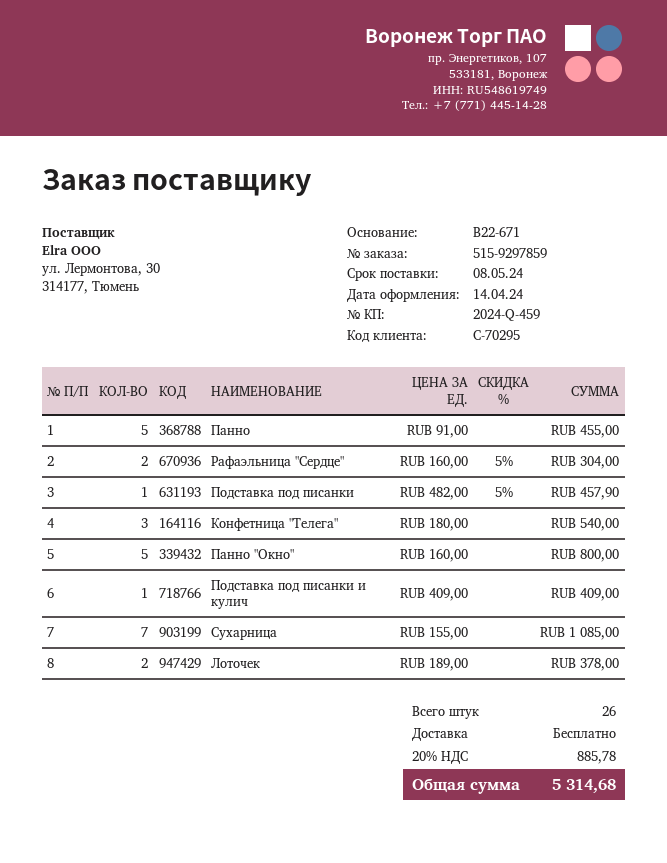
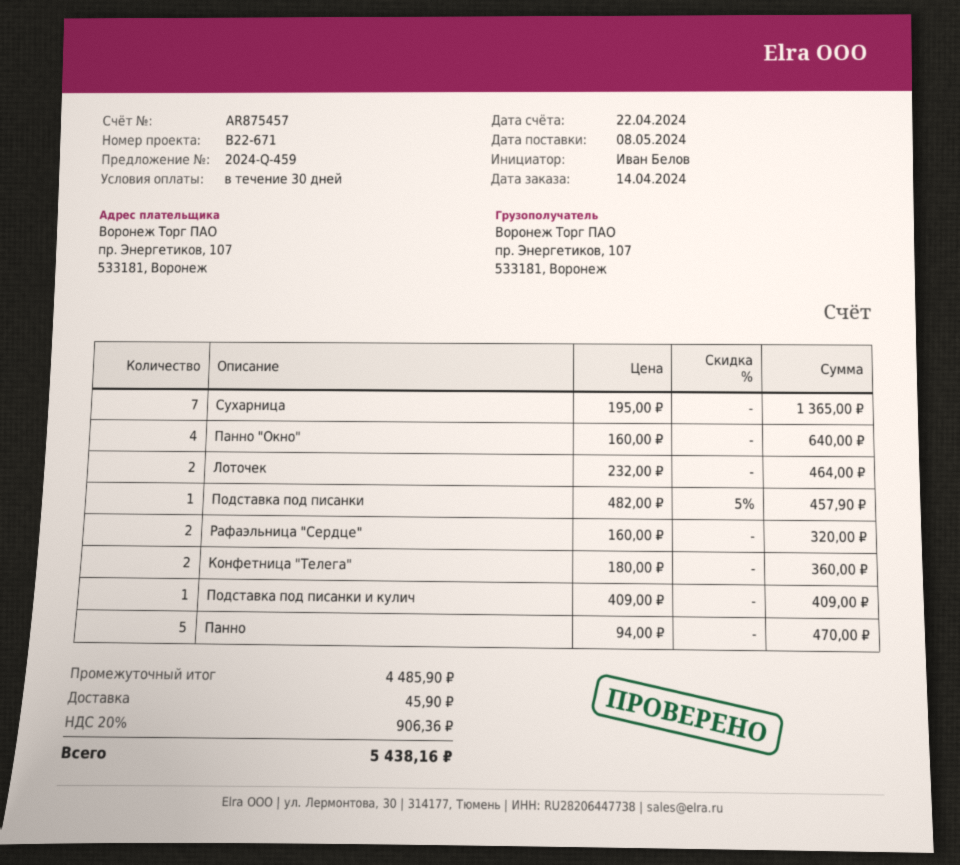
Панно: 5 x 91.00 = 455.00 -> 5 x 94.00 = 470.00
Рафаэльница "Сердце": 2 x 160.00 - 5% = 304.00 -> 2 x 160.00 = 320.00
Конфетница "Телега": 3 x 180.00 = 540.00 -> 2 x 180.00 = 360.00
Панно "Окно": 5 x 160.00 = 800.00 -> 4 x 160.00 = 640.00
Сухарница: 7 x 155.00 = 1085.00 -> 7 x 195.00 = 1365.00
Лоточек: 2 x 189.00 = 378.00 -> 2 x 232.00 = 464.00
shipping: 0.00 -> 45.90
tax: 20% = 885.78 -> 20% = 906.36
total: 5314.68 -> 5438.16

